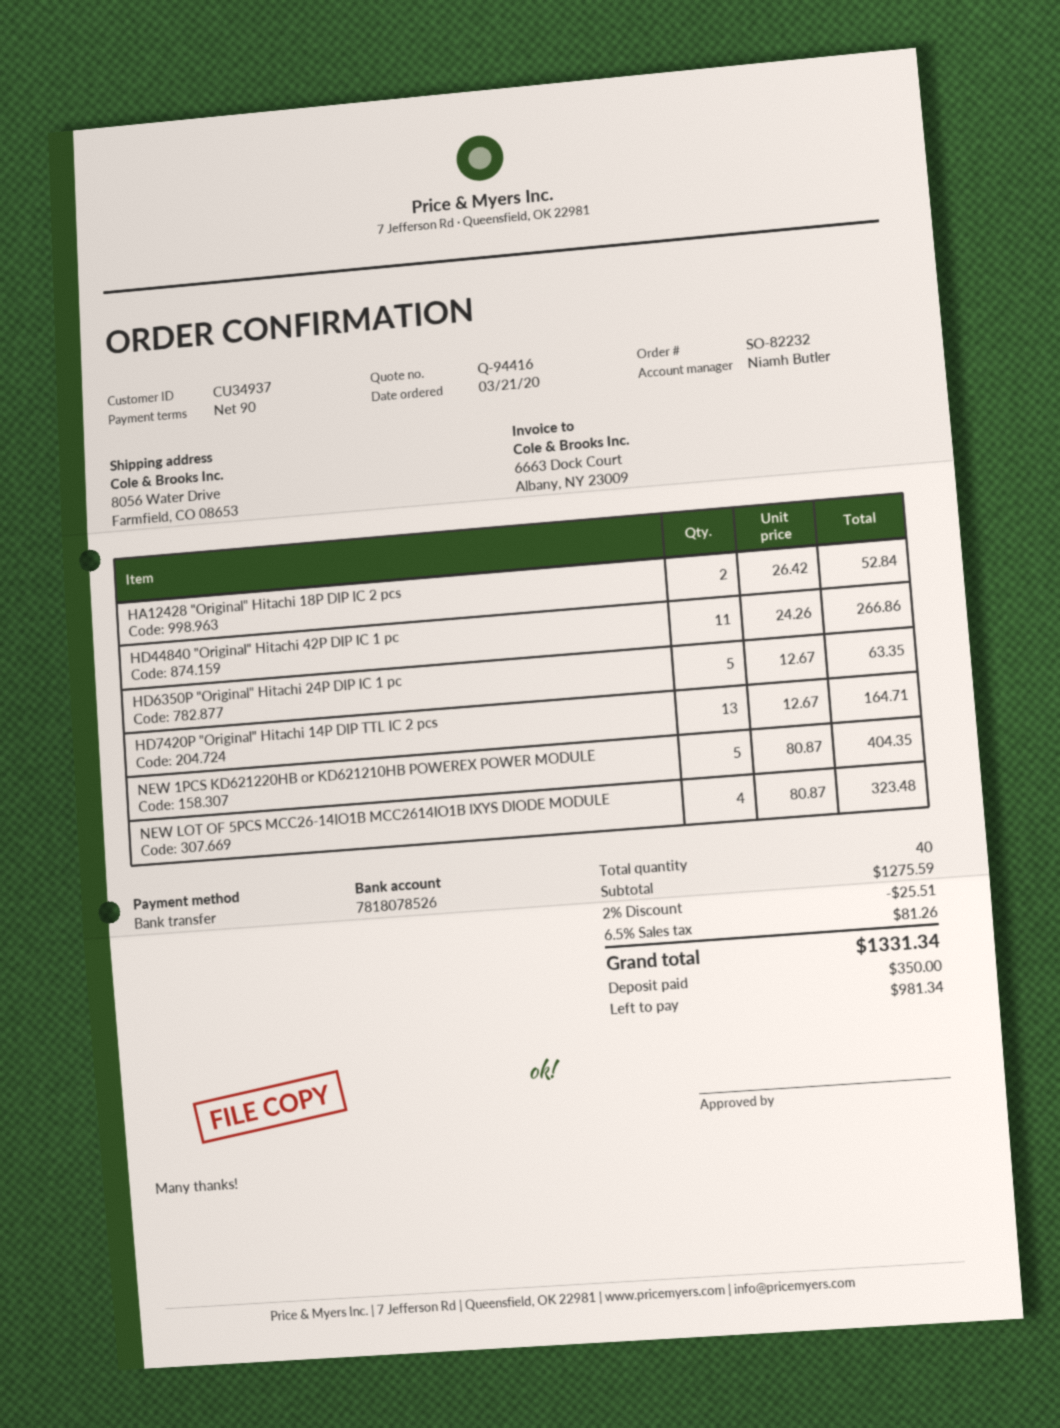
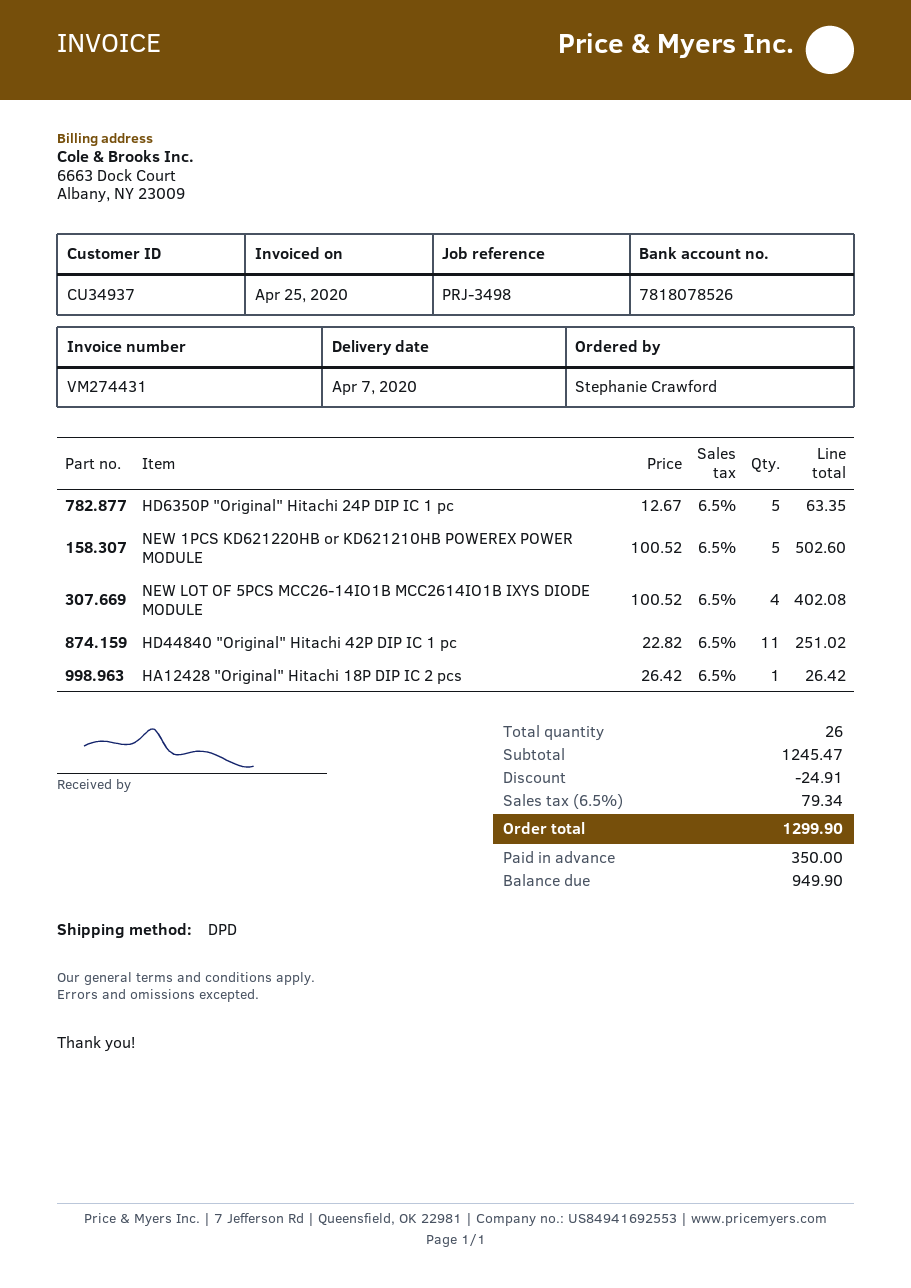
HA12428 "Original" Hitachi 18P DIP IC 2 pcs: 2 x 26.42 = 52.84 -> 1 x 26.42 = 26.42
HD44840 "Original" Hitachi 42P DIP IC 1 pc: 11 x 24.26 = 266.86 -> 11 x 22.82 = 251.02
HD7420P "Original" Hitachi 14P DIP TTL IC 2 pcs: 13 x 12.67 = 164.71 -> none
NEW 1PCS KD621220HB or KD621210HB POWEREX POWER MODULE: 5 x 80.87 = 404.35 -> 5 x 100.52 = 502.60
NEW LOT OF 5PCS MCC26-14IO1B MCC2614IO1B IXYS DIODE MODULE: 4 x 80.87 = 323.48 -> 4 x 100.52 = 402.08
total quantity: 40 -> 26
subtotal: 1275.59 -> 1245.47
discount: 25.51 -> 24.91
tax: 6.5% = 81.26 -> 6.5% = 79.34
total: 1331.34 -> 1299.90
balance: 981.34 -> 949.90

